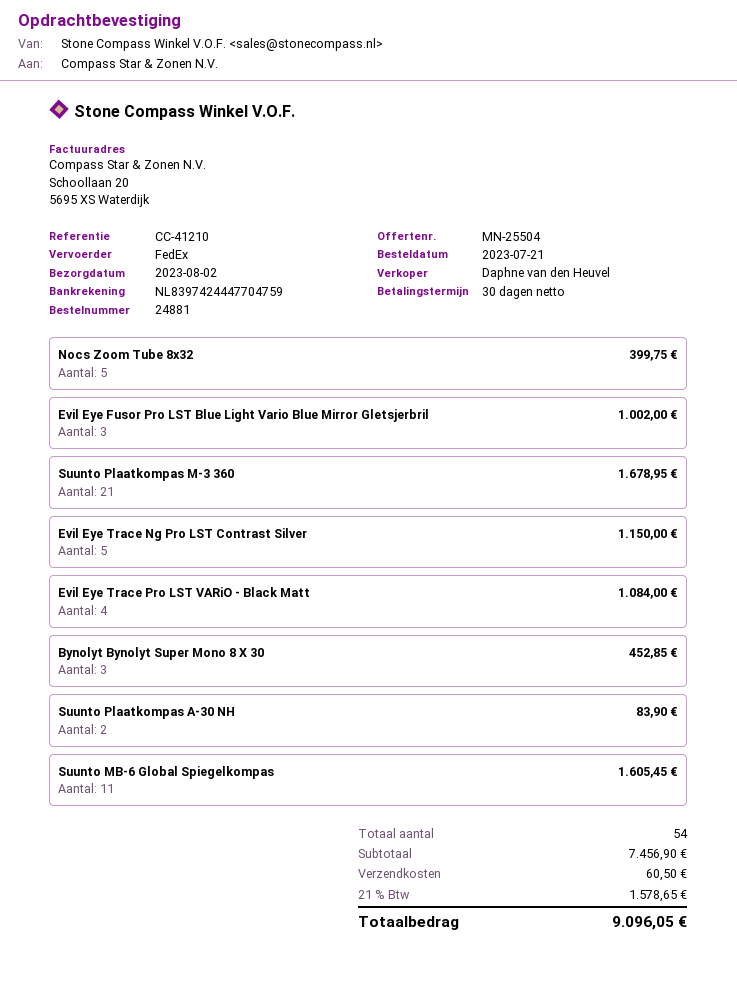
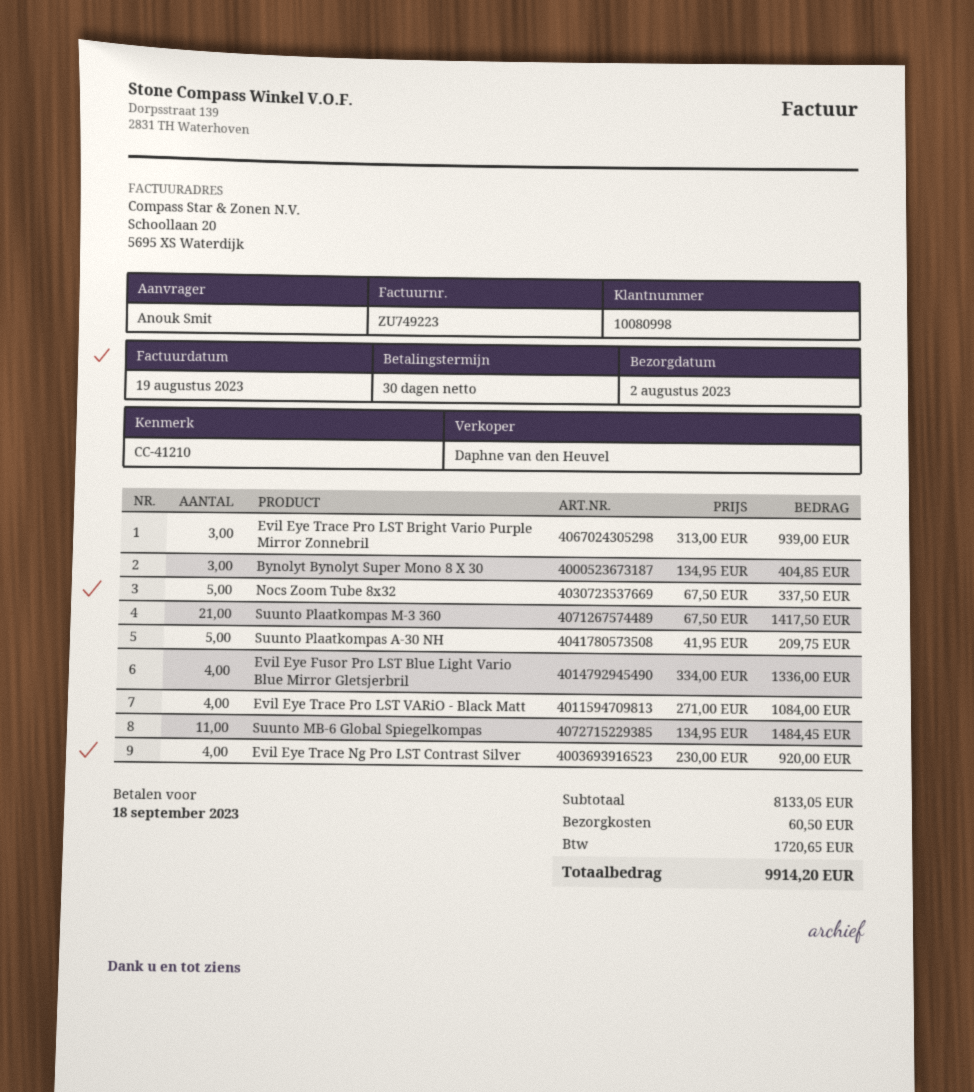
Nocs Zoom Tube 8x32: 5 for 399.75 -> 5 for 337.50
Evil Eye Fusor Pro LST Blue Light Vario Blue Mirror Gletsjerbril: 3 for 1002.00 -> 4 for 1336.00
Suunto Plaatkompas M-3 360: 21 for 1678.95 -> 21 for 1417.50
Evil Eye Trace Ng Pro LST Contrast Silver: 5 for 1150.00 -> 4 for 920.00
Bynolyt Bynolyt Super Mono 8 X 30: 3 for 452.85 -> 3 for 404.85
Suunto Plaatkompas A-30 NH: 2 for 83.90 -> 5 for 209.75
Suunto MB-6 Global Spiegelkompas: 11 for 1605.45 -> 11 for 1484.45
Evil Eye Trace Pro LST Bright Vario Purple Mirror Zonnebril: none -> 3 for 939.00
subtotal: 7456.90 -> 8133.05
tax: 1578.65 -> 1720.65
total: 9096.05 -> 9914.20

